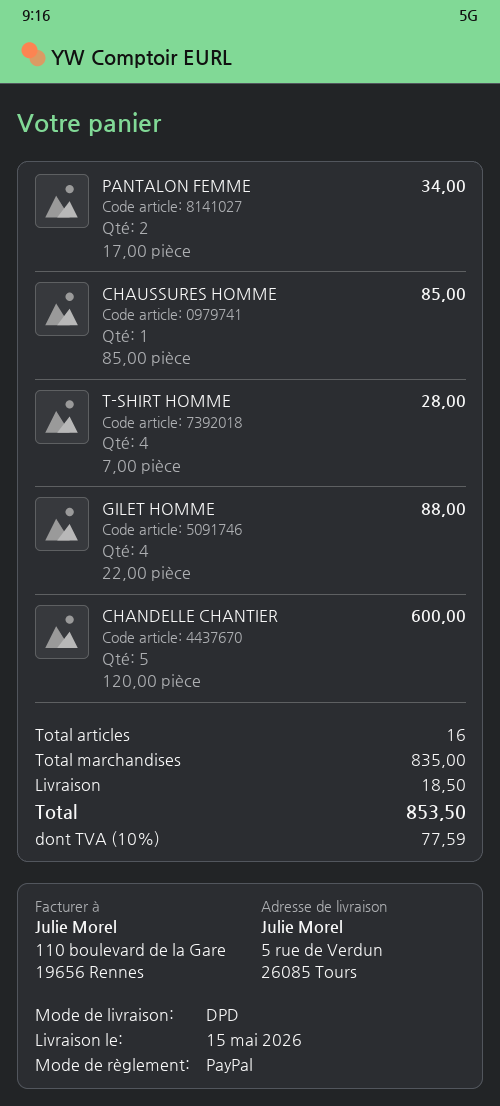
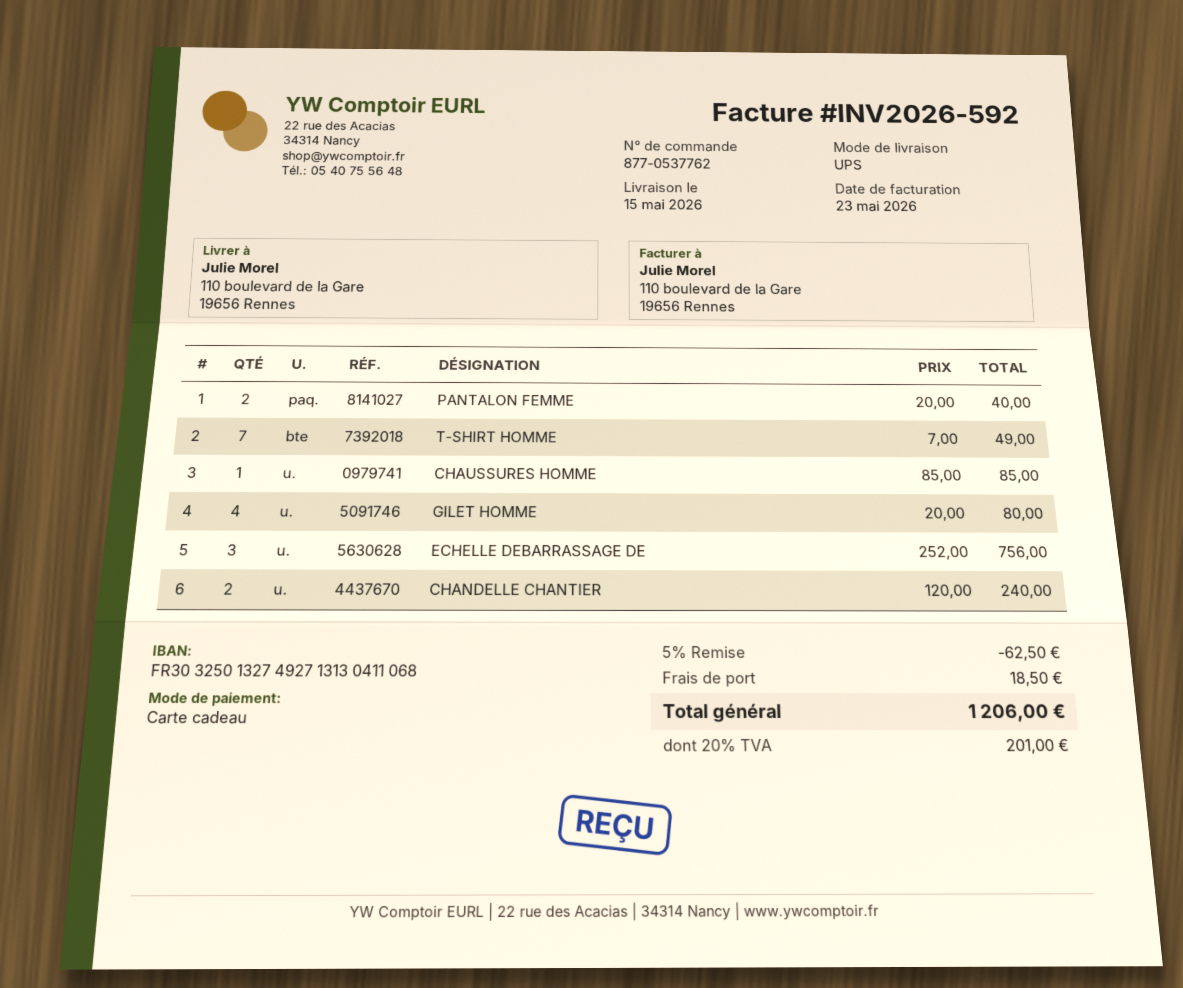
payment method: PayPal -> gift card
shipping method: DPD -> UPS
ship to: 5 rue de Verdun, 26085 Tours -> 110 boulevard de la Gare, 19656 Rennes
PANTALON FEMME: 2 x 17.00 = 34.00 -> 2 x 20.00 = 40.00
T-SHIRT HOMME: 4 x 7.00 = 28.00 -> 7 x 7.00 = 49.00
GILET HOMME: 4 x 22.00 = 88.00 -> 4 x 20.00 = 80.00
CHANDELLE CHANTIER: 5 x 120.00 = 600.00 -> 2 x 120.00 = 240.00
ECHELLE DEBARRASSAGE DE: none -> 3 x 252.00 = 756.00
discount: none -> 5% = 62.50
tax: 10% = 77.59 -> 20% = 201.00
total: 853.50 -> 1206.00

